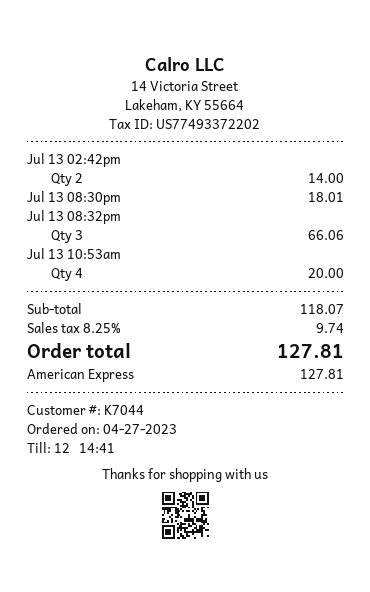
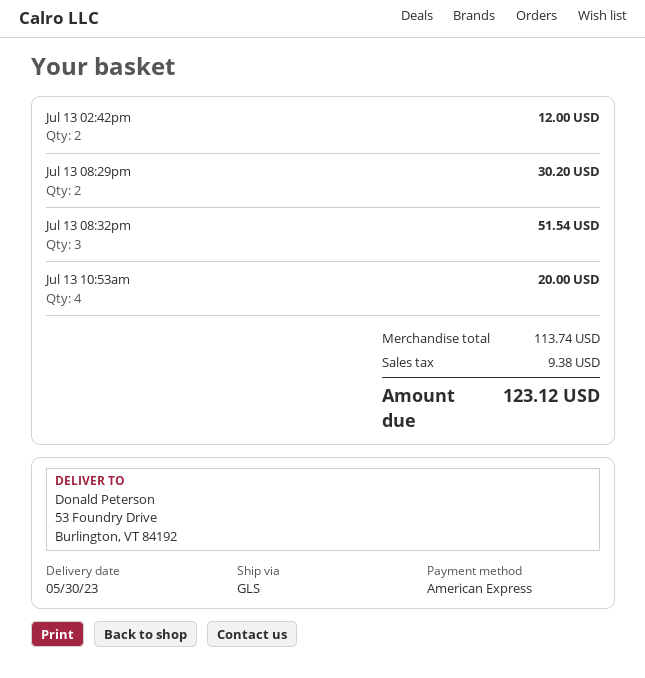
Jul 13 02:42pm: 2 for 14.00 -> 2 for 12.00
Jul 13 08:30pm: 1 for 18.01 -> none
Jul 13 08:32pm: 3 for 66.06 -> 3 for 51.54
Jul 13 08:29pm: none -> 2 for 30.20
subtotal: 118.07 -> 113.74
tax: 9.74 -> 9.38
total: 127.81 -> 123.12

